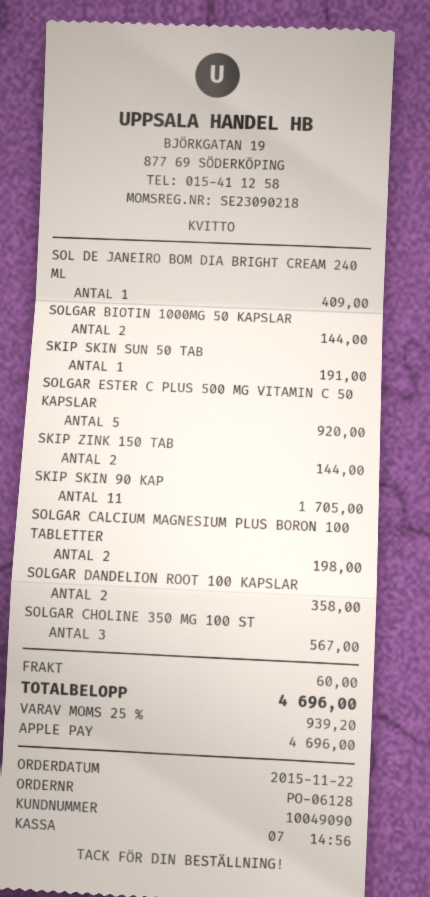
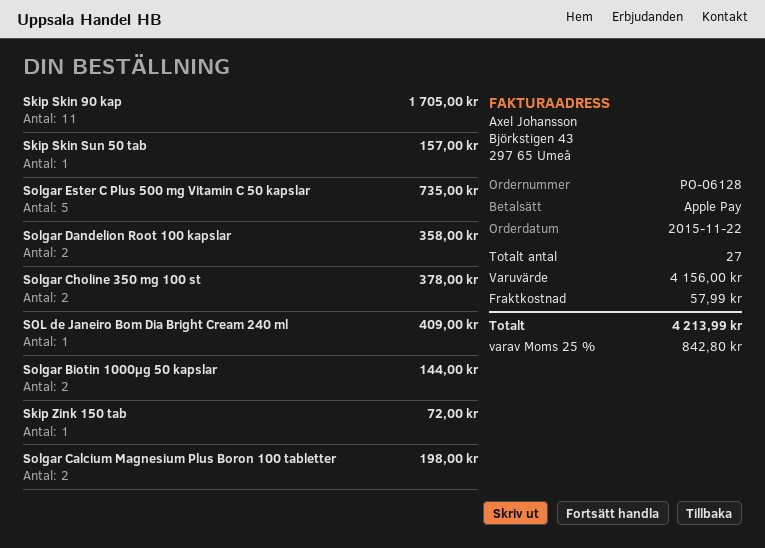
SKIP SKIN SUN 50 TAB: 1 for 191.00 -> 1 for 157.00
SOLGAR ESTER C PLUS 500 MG VITAMIN C 50 KAPSLAR: 5 for 920.00 -> 5 for 735.00
SKIP ZINK 150 TAB: 2 for 144.00 -> 1 for 72.00
SOLGAR CHOLINE 350 MG 100 ST: 3 for 567.00 -> 2 for 378.00
shipping: 60.00 -> 57.99
tax: 25% = 939.20 -> 25% = 842.80
total: 4696.00 -> 4213.99

